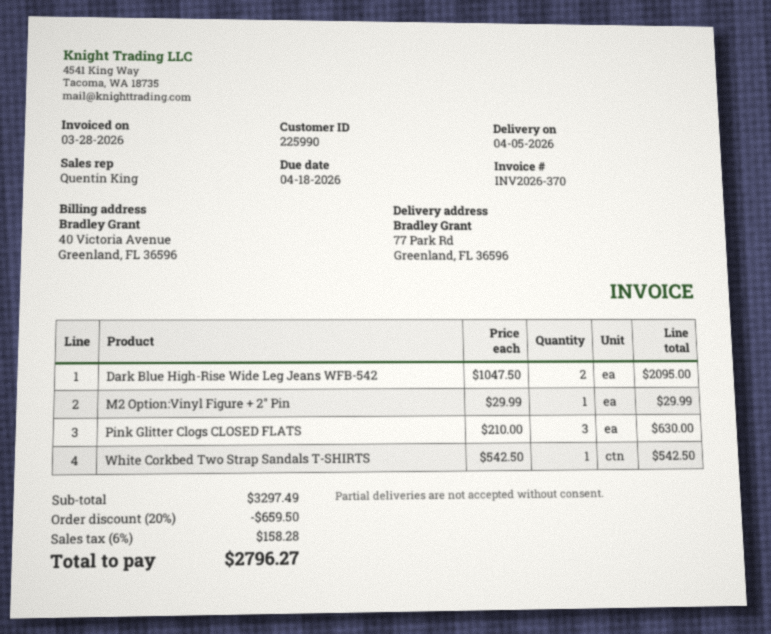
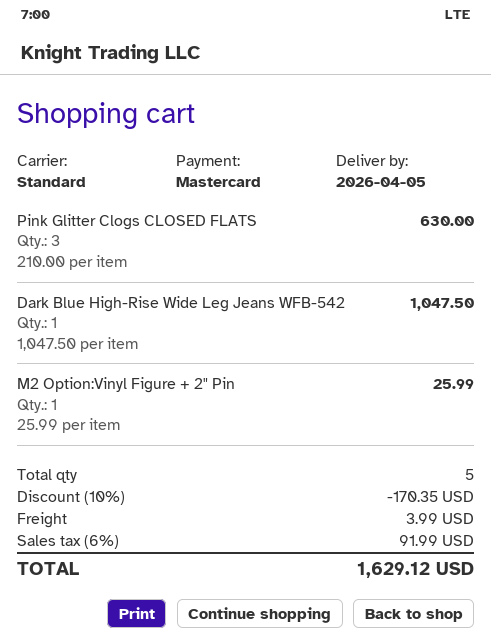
Dark Blue High-Rise Wide Leg Jeans WFB-542: 2 x 1047.50 = 2095.00 -> 1 x 1047.50 = 1047.50
M2 Option:Vinyl Figure + 2" Pin: 1 x 29.99 = 29.99 -> 1 x 25.99 = 25.99
White Corkbed Two Strap Sandals T-SHIRTS: 1 x 542.50 = 542.50 -> none
discount: 20% = 659.50 -> 10% = 170.35
shipping: none -> 3.99
tax: 6% = 158.28 -> 6% = 91.99
total: 2796.27 -> 1629.12

